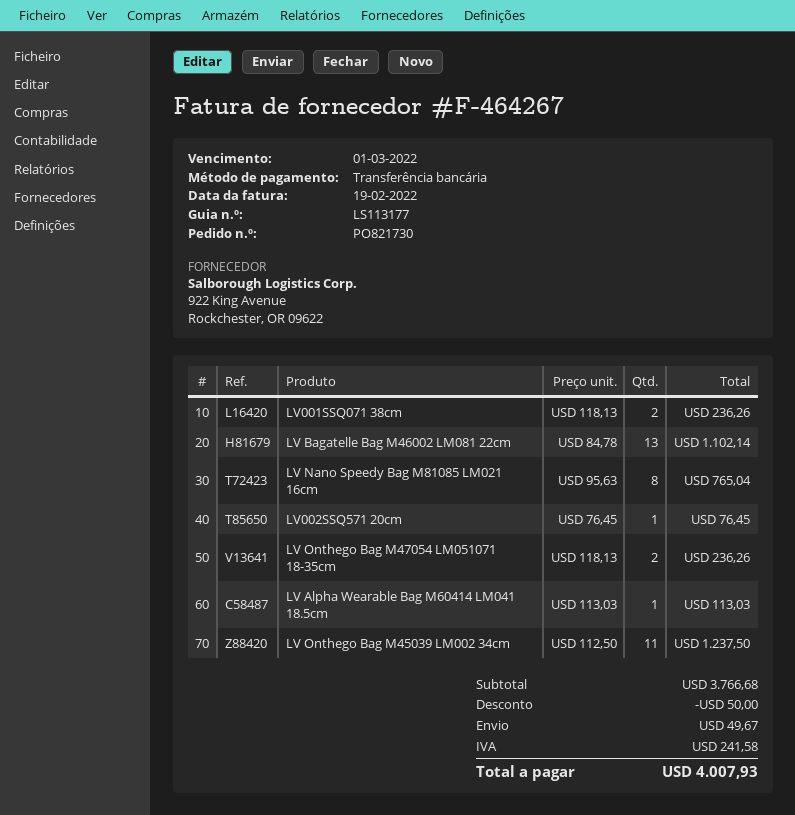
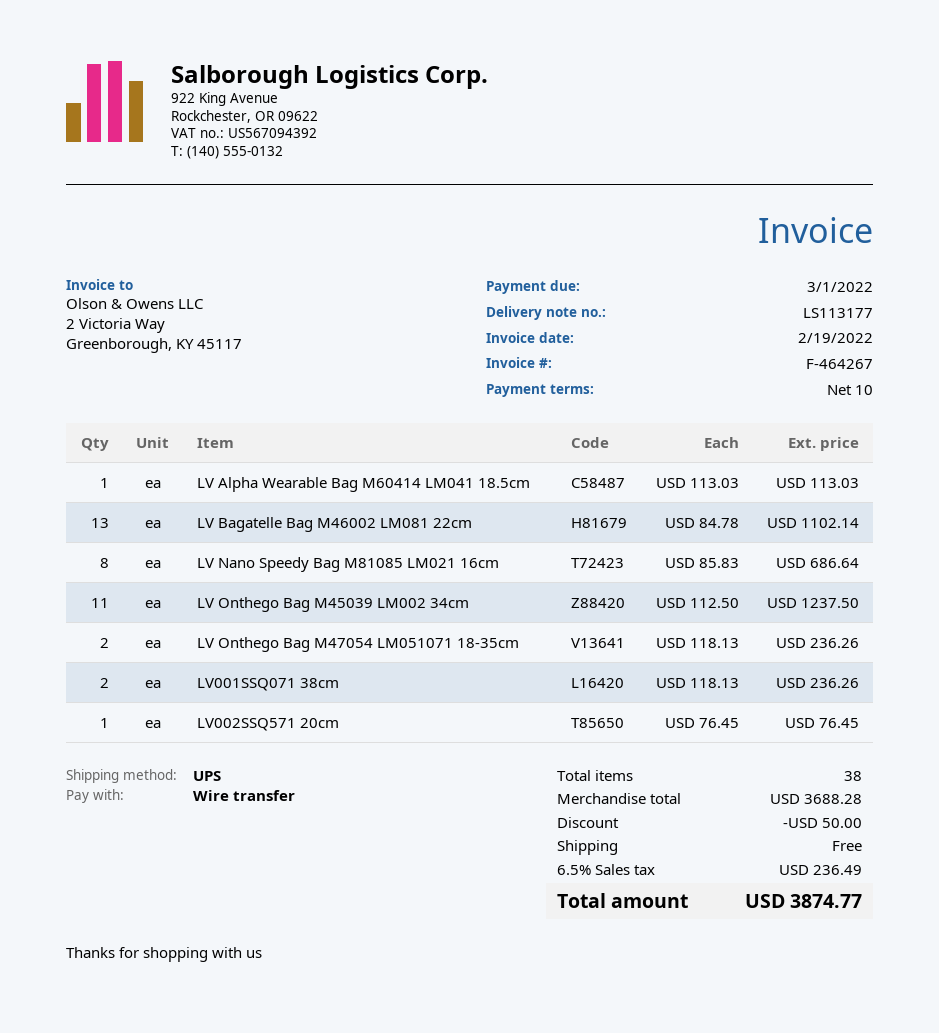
LV Nano Speedy Bag M81085 LM021 16cm: 8 x 95.63 = 765.04 -> 8 x 85.83 = 686.64
subtotal: 3766.68 -> 3688.28
shipping: 49.67 -> 0.00
tax: 241.58 -> 236.49
total: 4007.93 -> 3874.77

